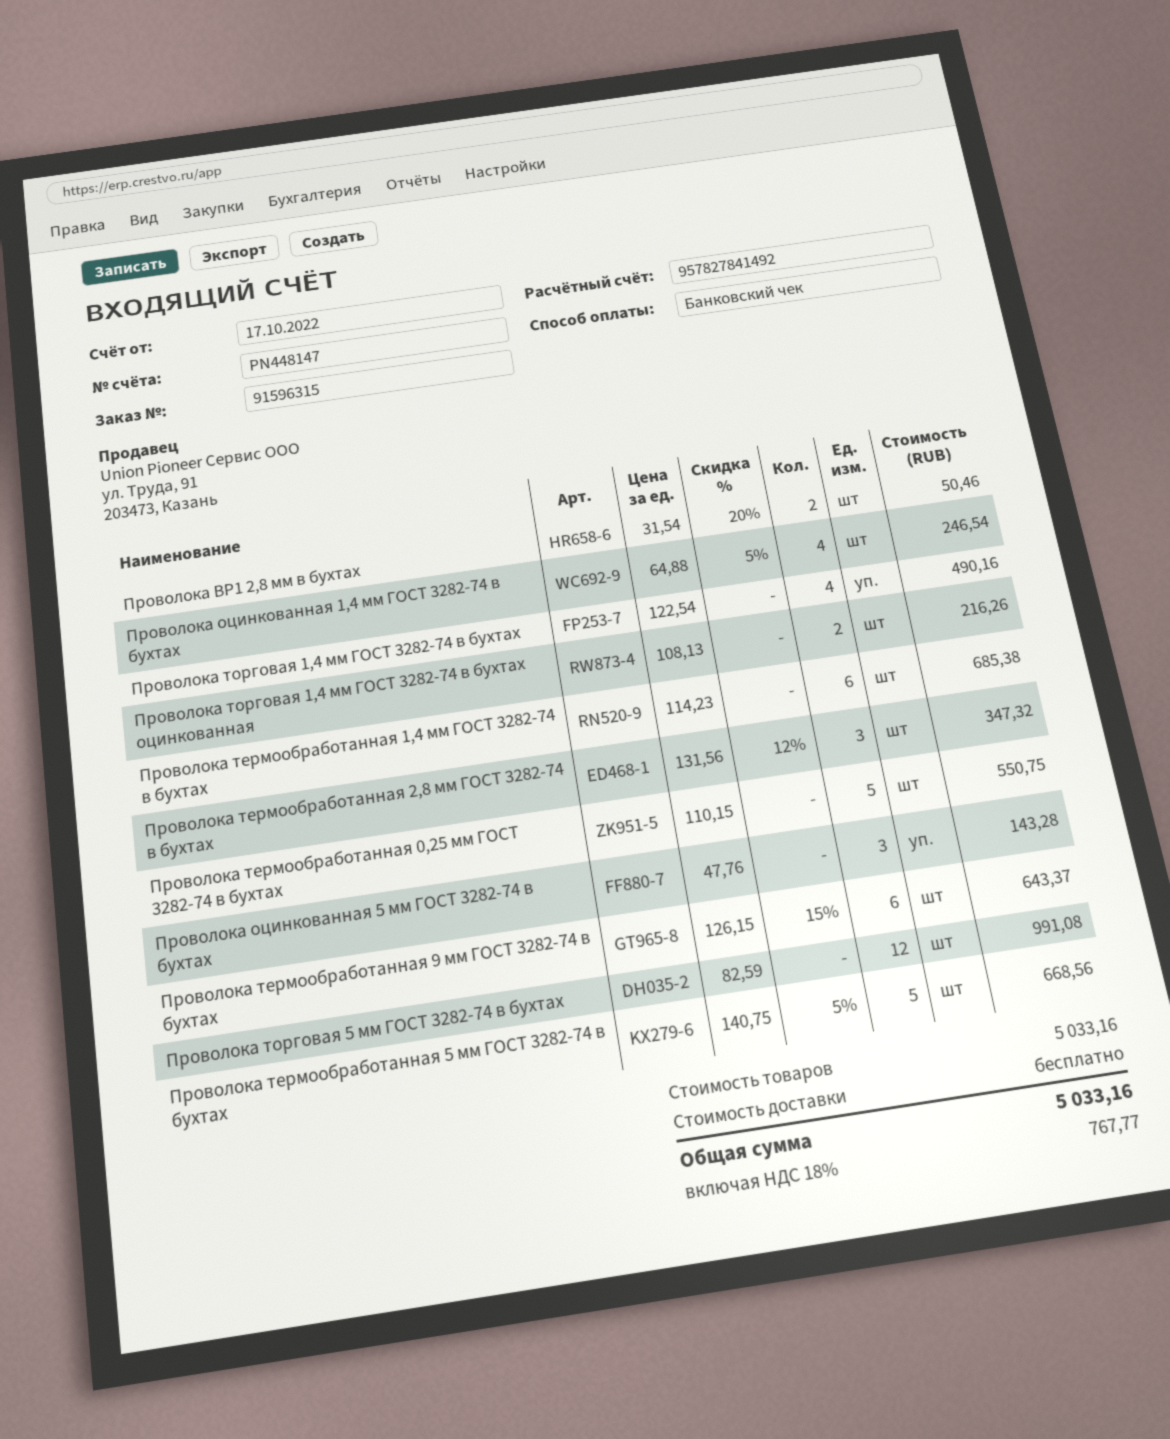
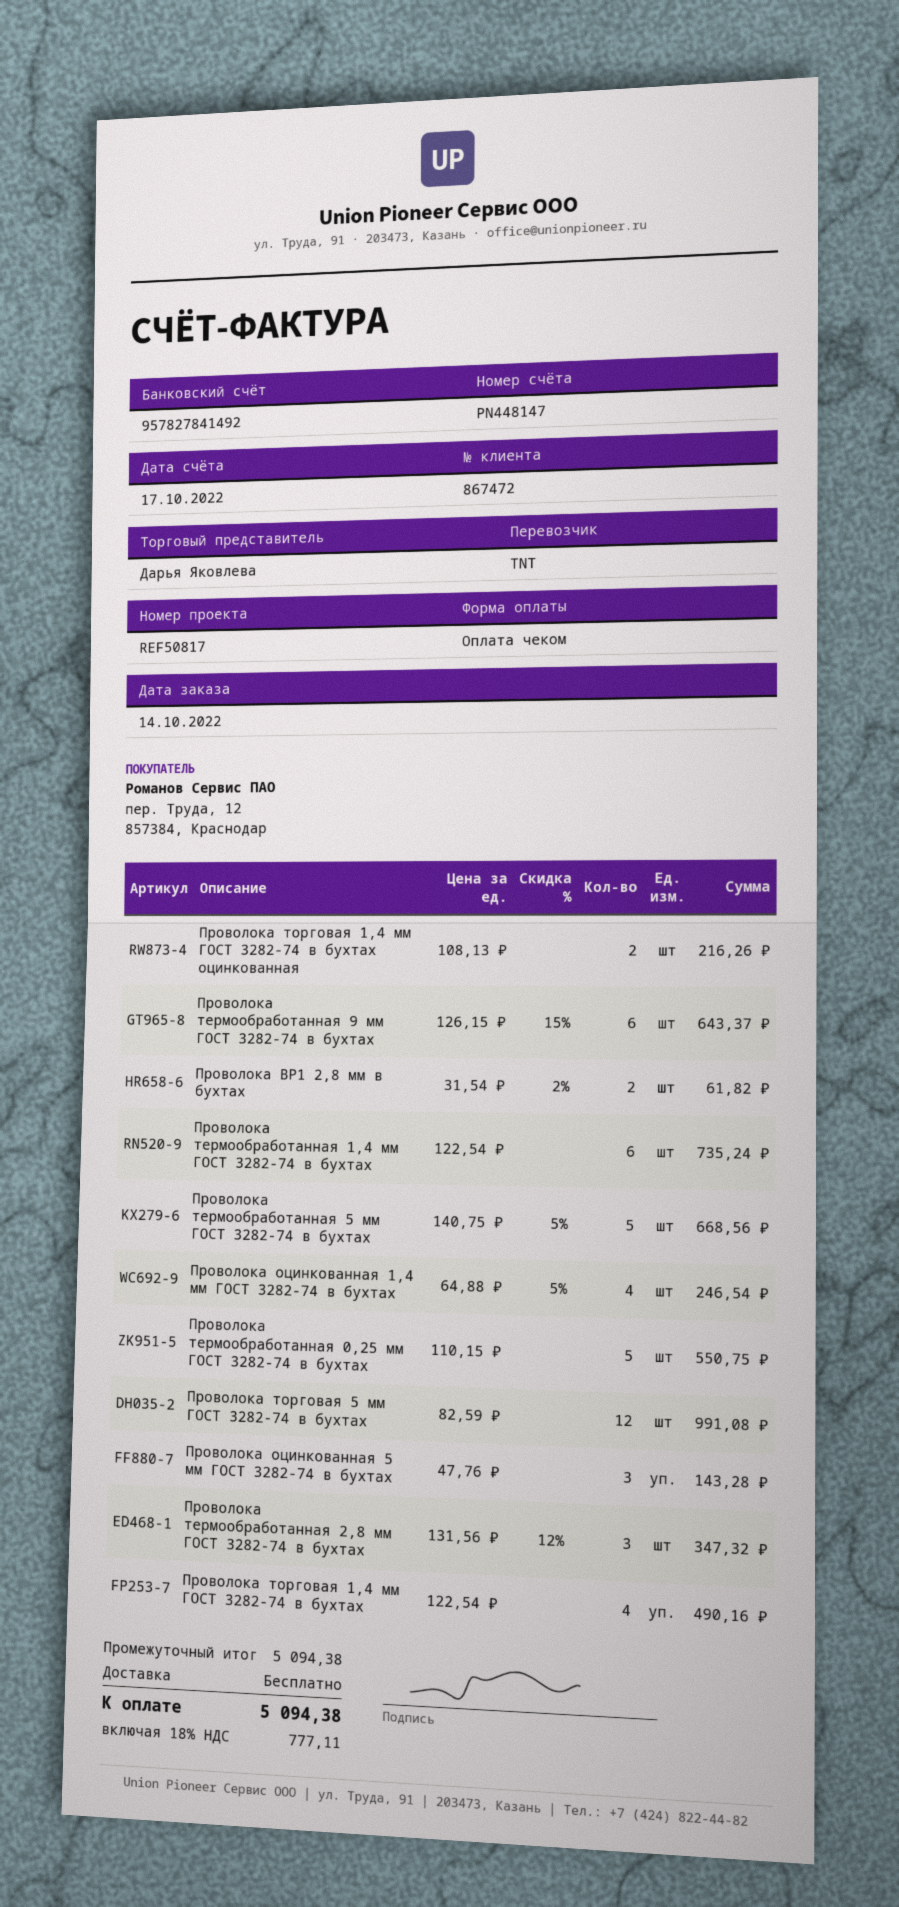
Проволока ВР1 2,8 мм в бухтах: 2 x 31.54 - 20% = 50.46 -> 2 x 31.54 - 2% = 61.82
Проволока термообработанная 1,4 мм ГОСТ 3282-74 в бухтах: 6 x 114.23 = 685.38 -> 6 x 122.54 = 735.24
subtotal: 5033.16 -> 5094.38
tax: 18% = 767.77 -> 18% = 777.11
total: 5033.16 -> 5094.38

